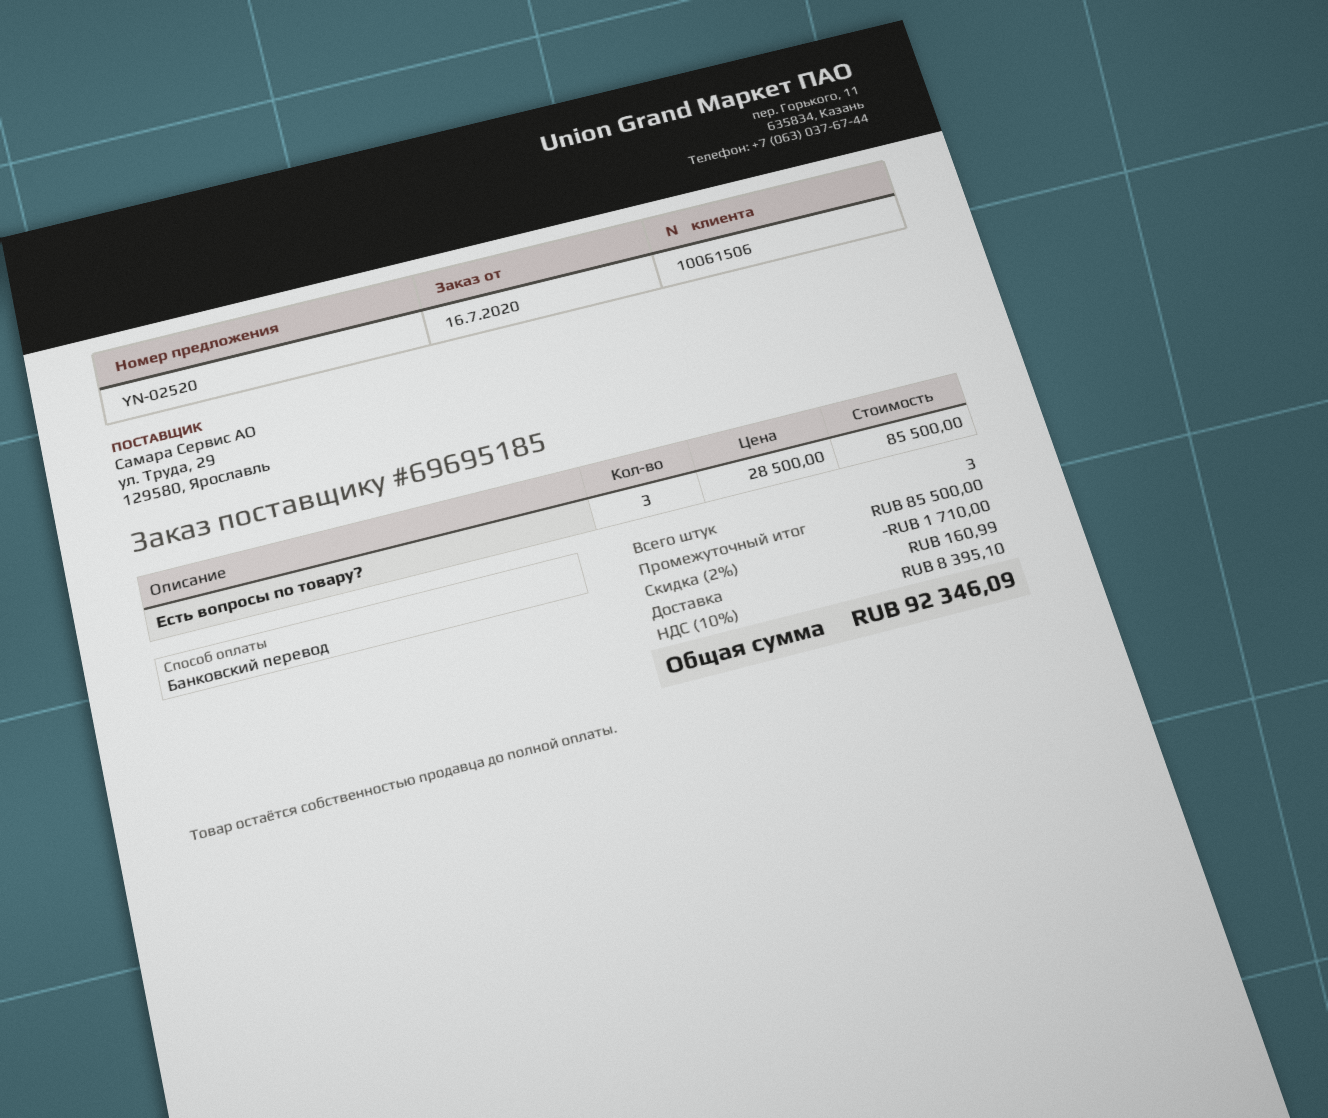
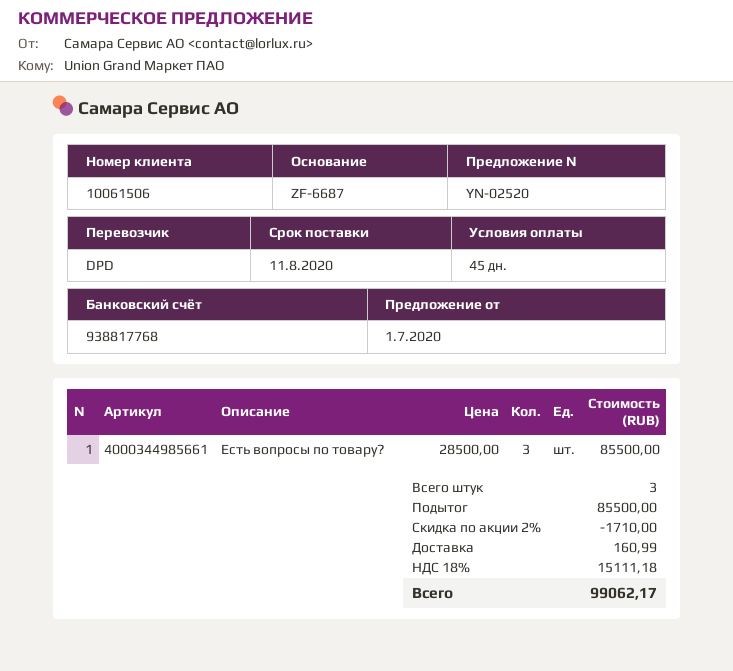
tax: 10% = 8395.10 -> 18% = 15111.18
total: 92346.09 -> 99062.17

